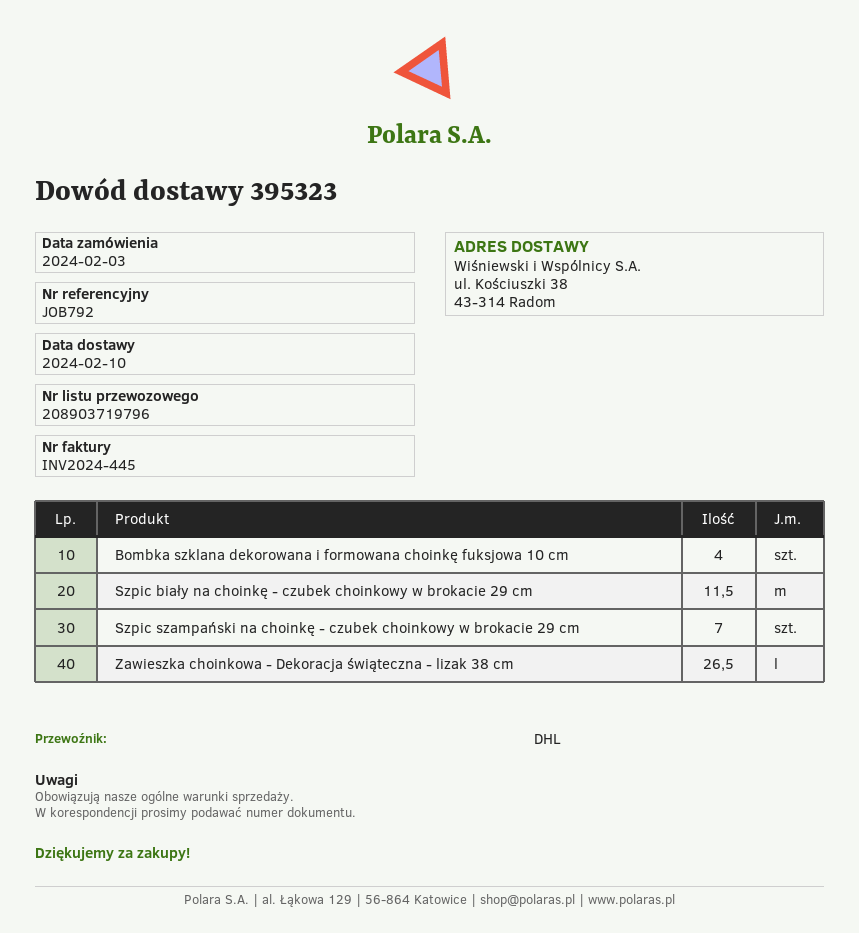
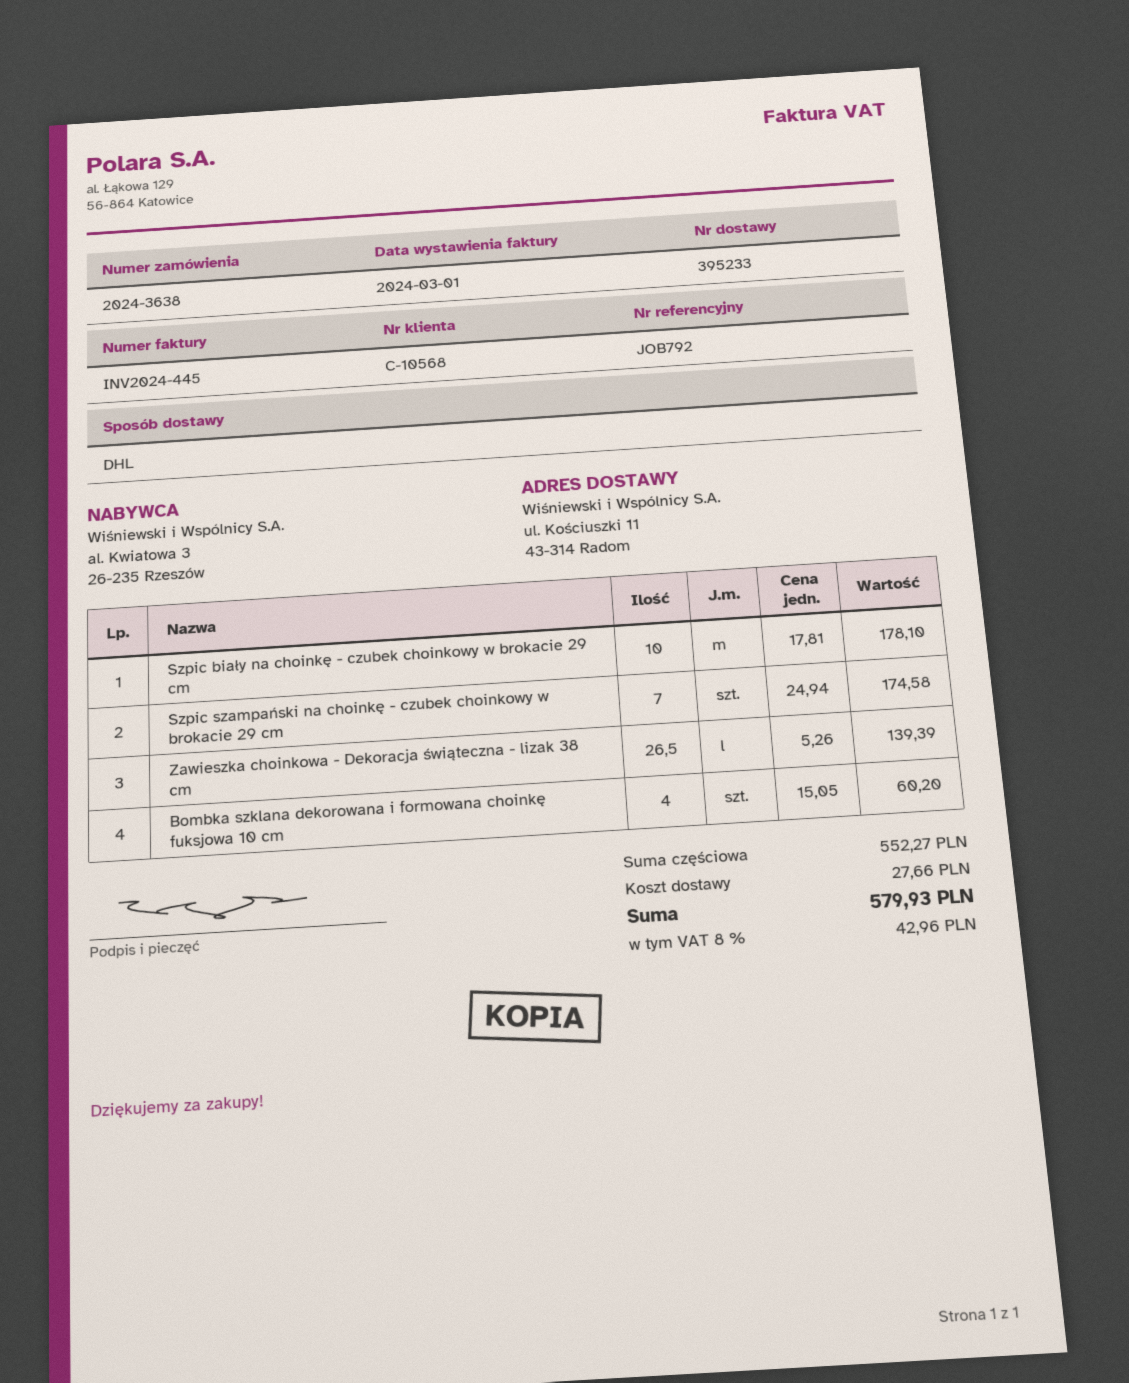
delivery note number: 395323 -> 395233
ship to: ul. Kościuszki 38, 43-314 Radom -> ul. Kościuszki 11, 43-314 Radom
Szpic biały na choinkę - czubek choinkowy w brokacie 29 cm: 11.5 -> 10

